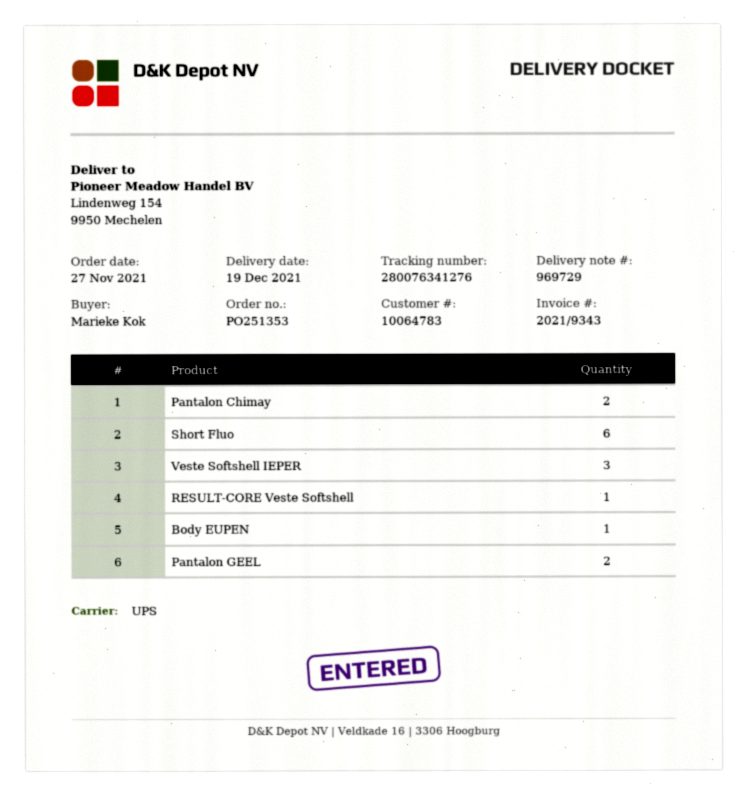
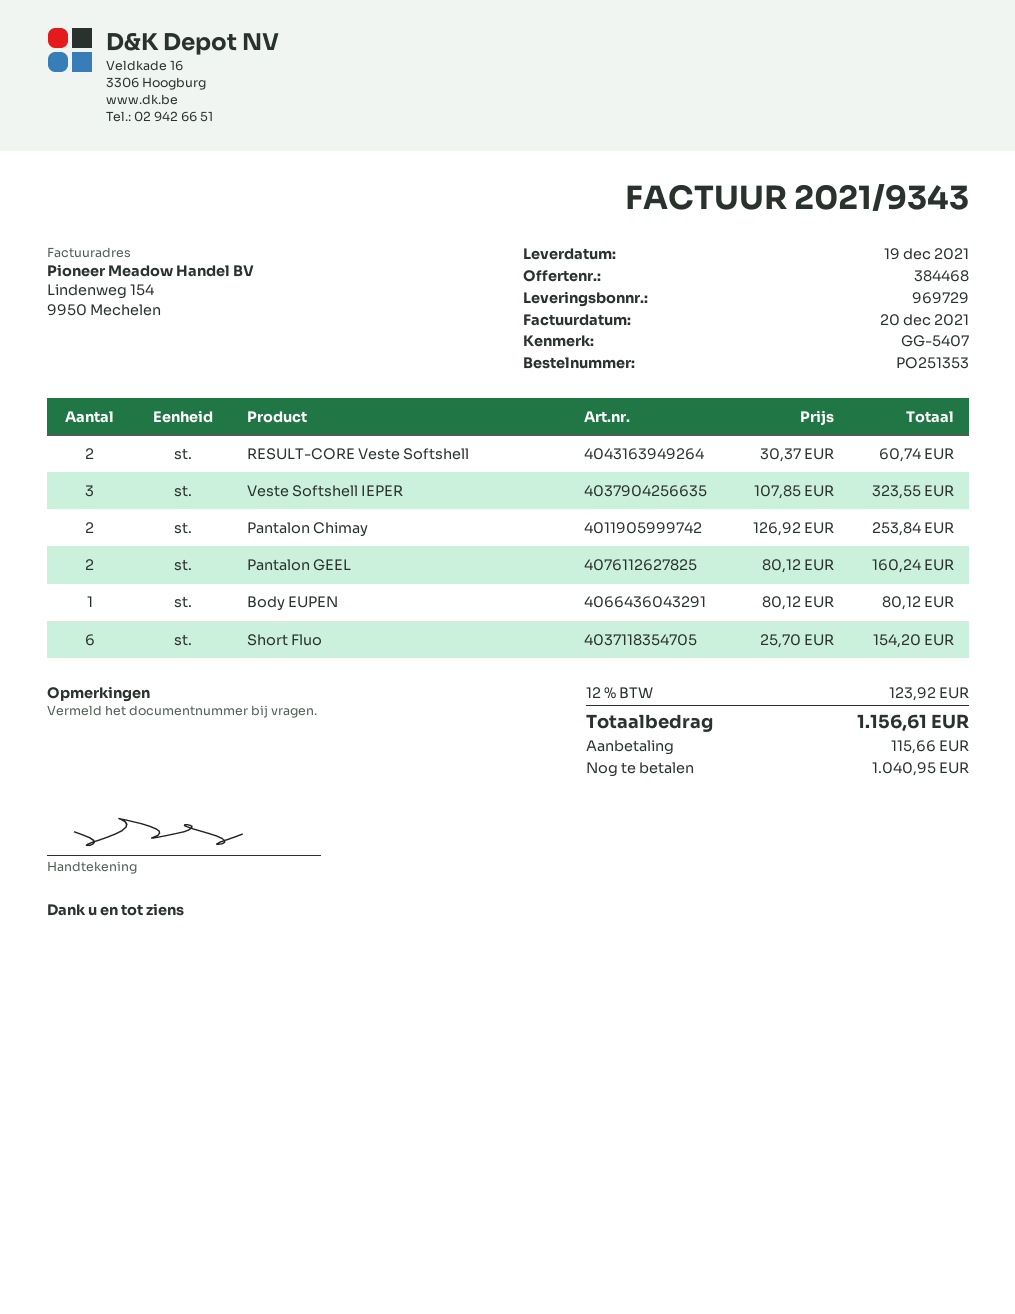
RESULT-CORE Veste Softshell: 1 -> 2

